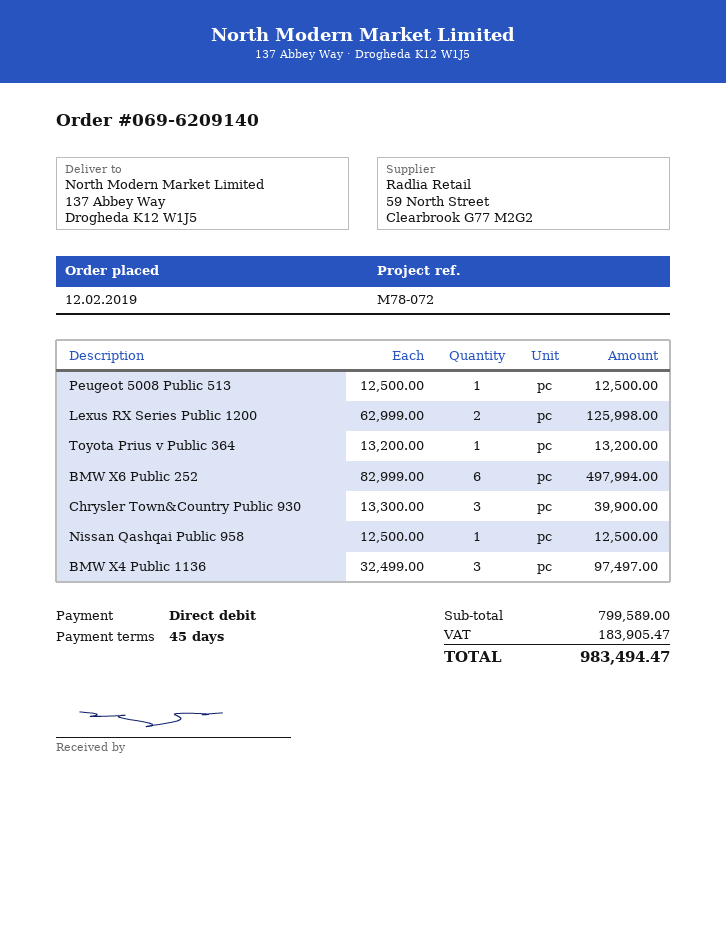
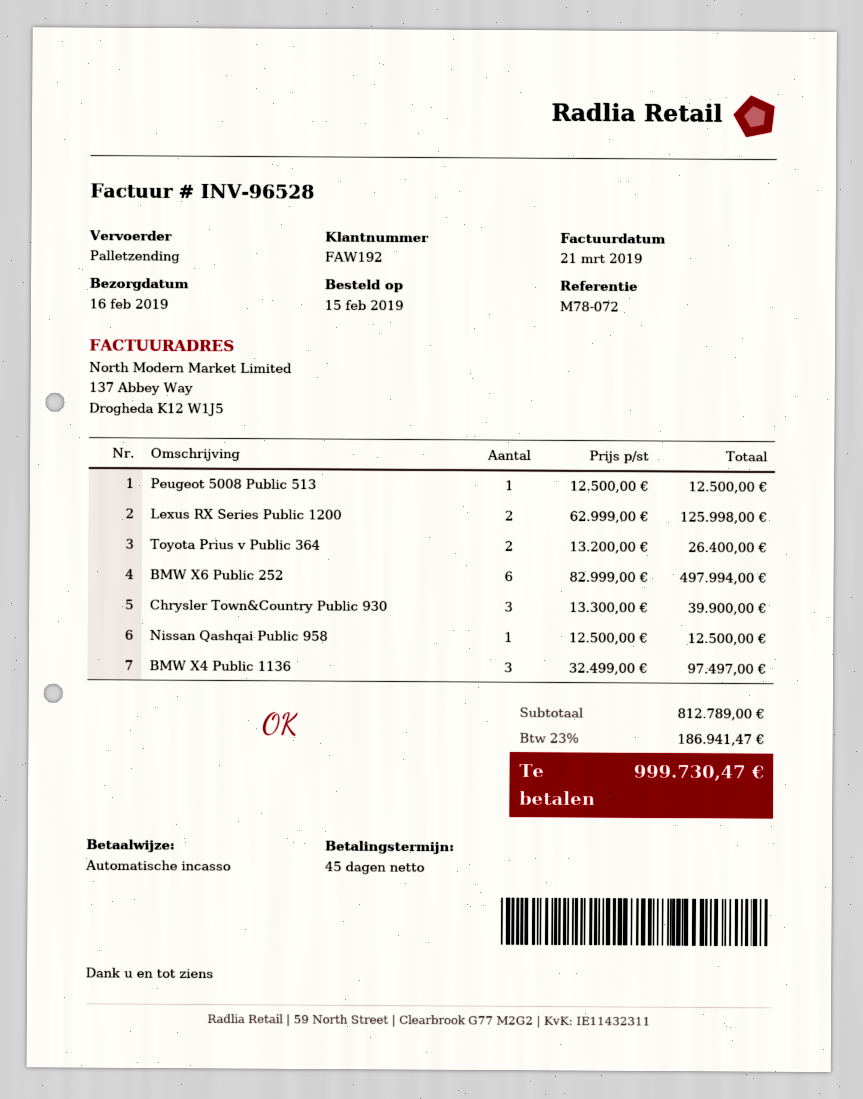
order date: 2019-02-12 -> 2019-02-15
Toyota Prius v Public 364: 1 x 13200.00 = 13200.00 -> 2 x 13200.00 = 26400.00
subtotal: 799589.00 -> 812789.00
tax: 183905.47 -> 186941.47
total: 983494.47 -> 999730.47

